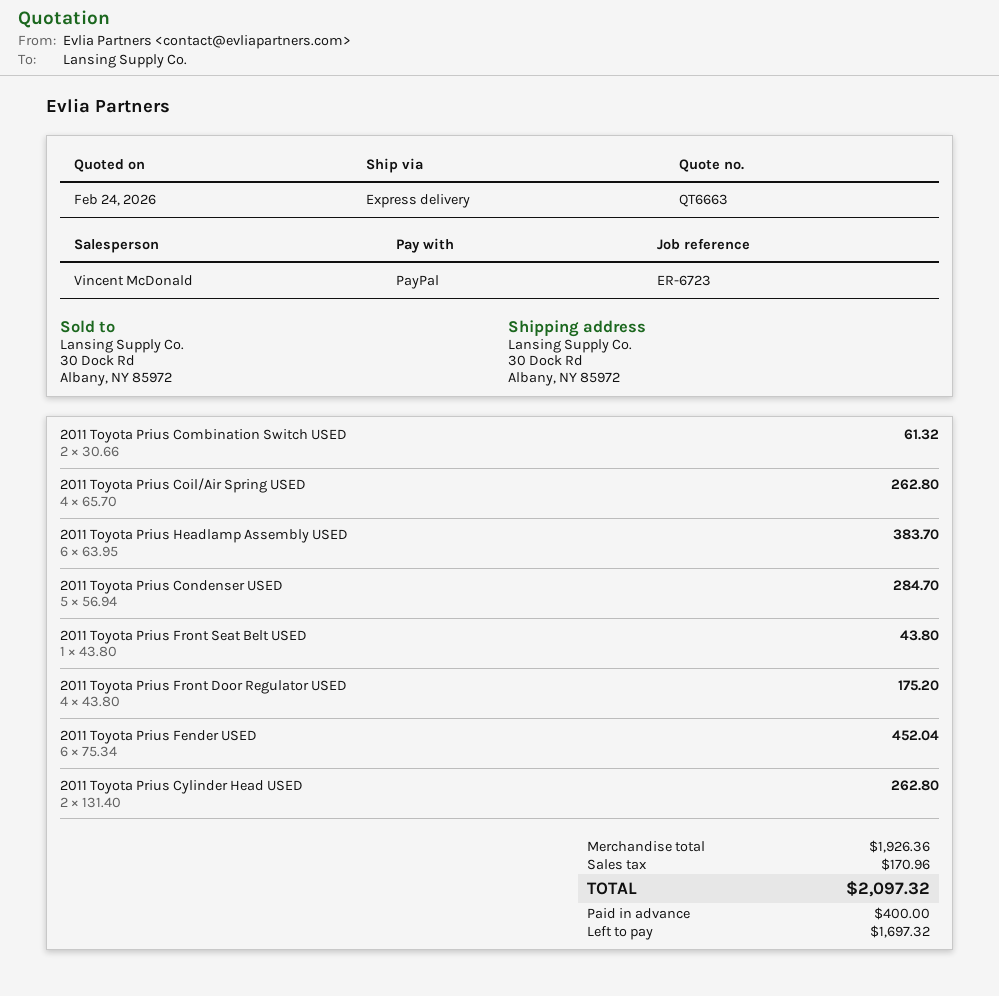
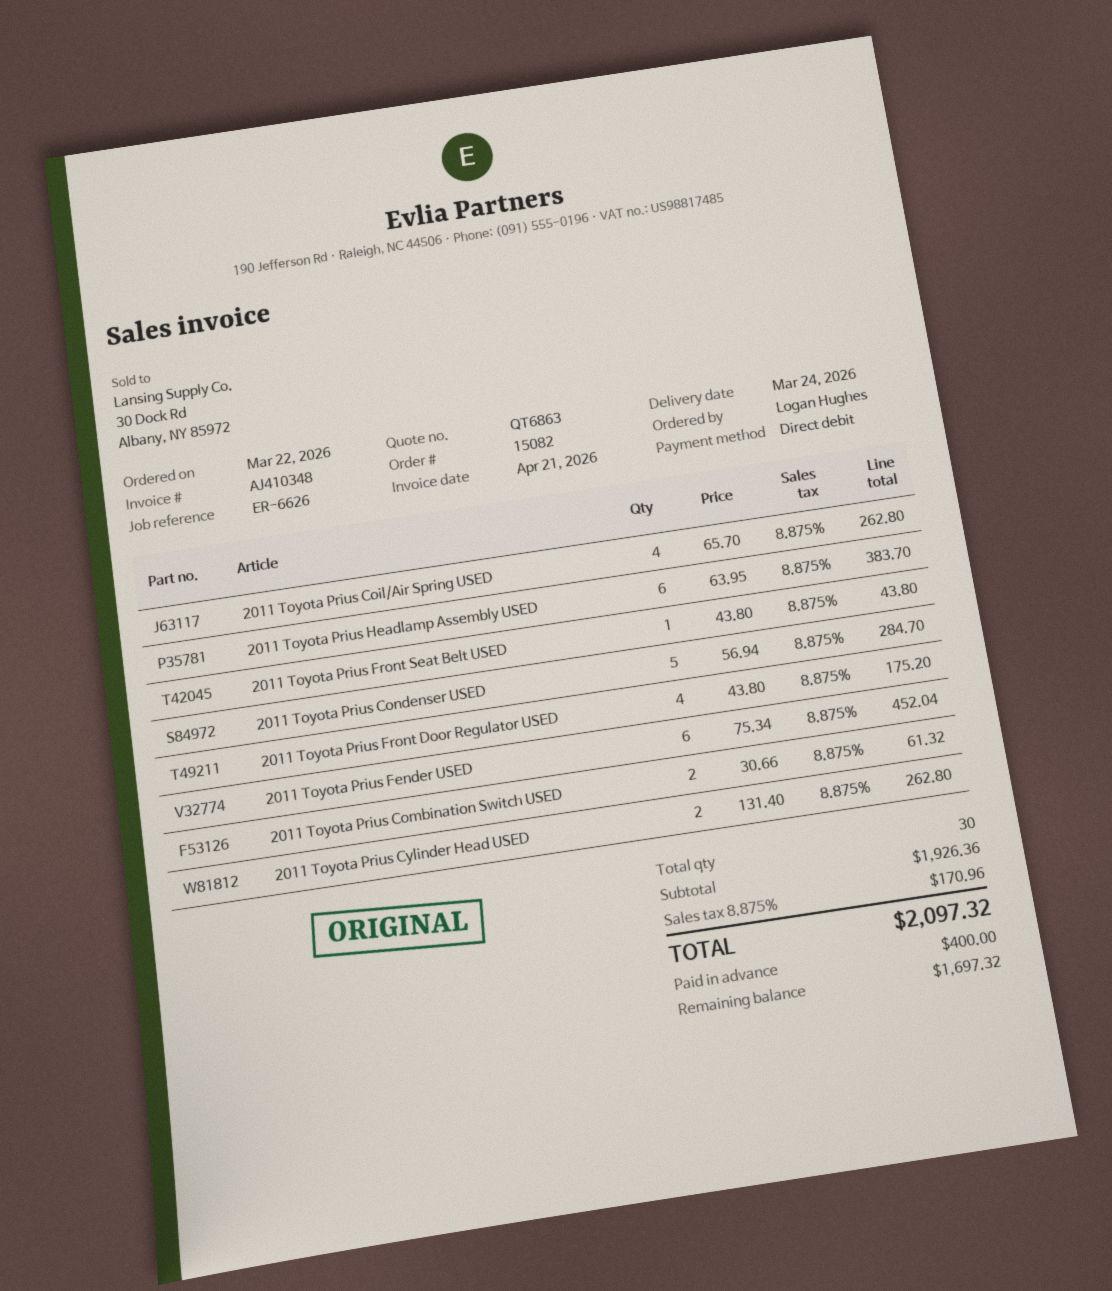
quote number: QT6663 -> QT6863
reference: ER-6723 -> ER-6626
payment method: PayPal -> direct debit

